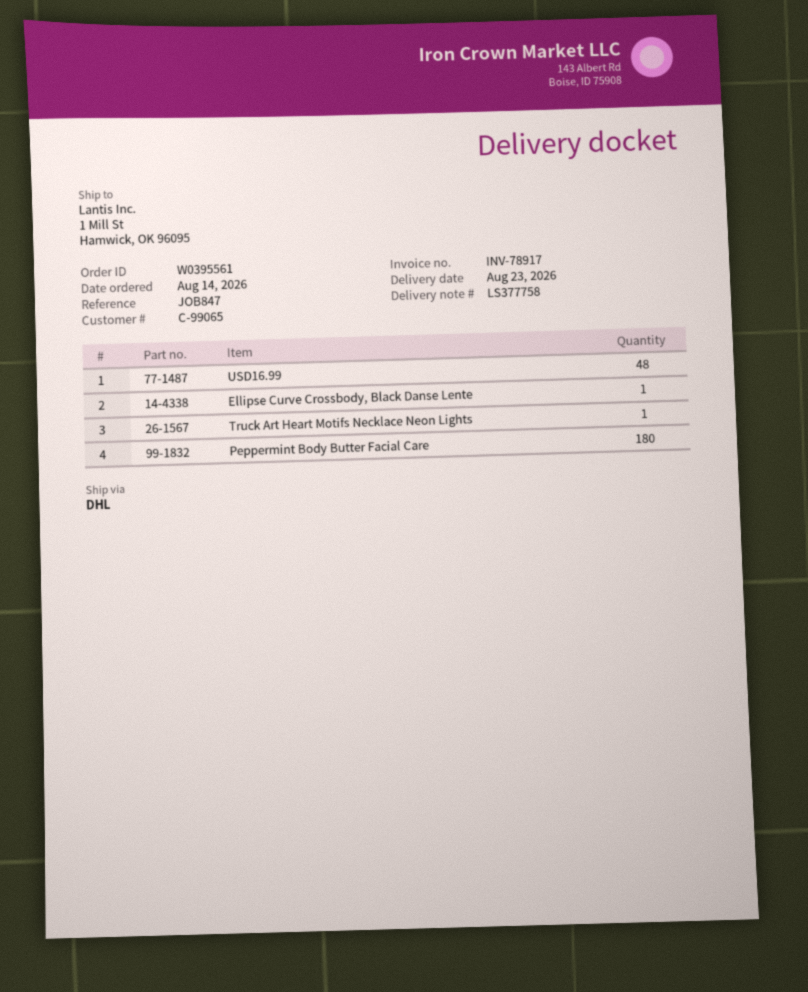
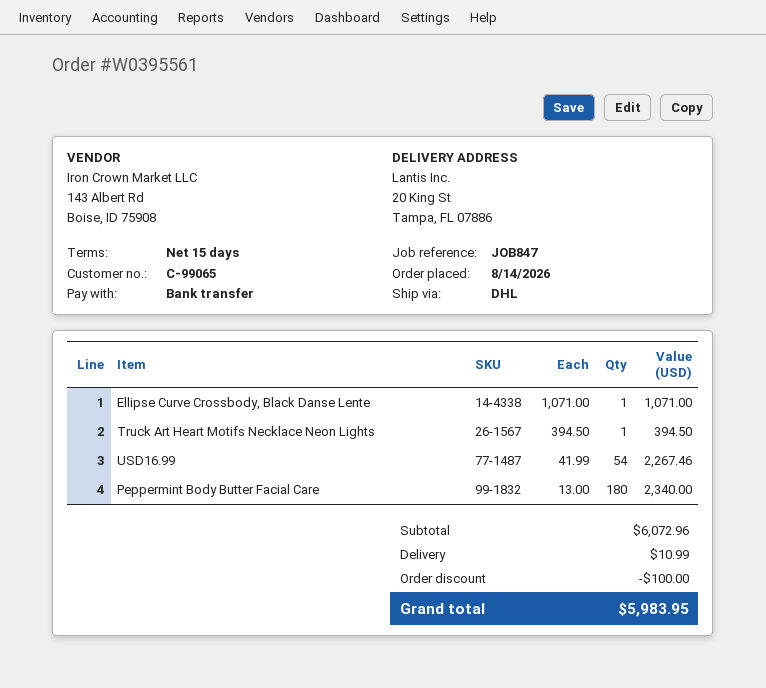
ship to: 1 Mill St, Hamwick, OK 96095 -> 20 King St, Tampa, FL 07886
USD16.99: 48 -> 54

